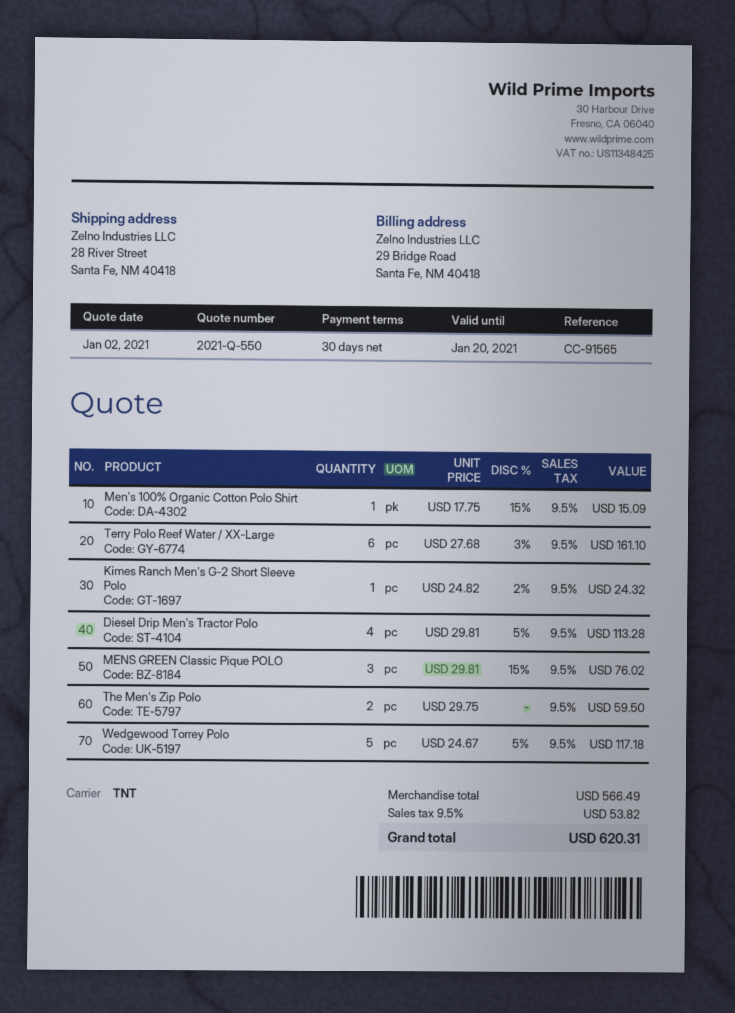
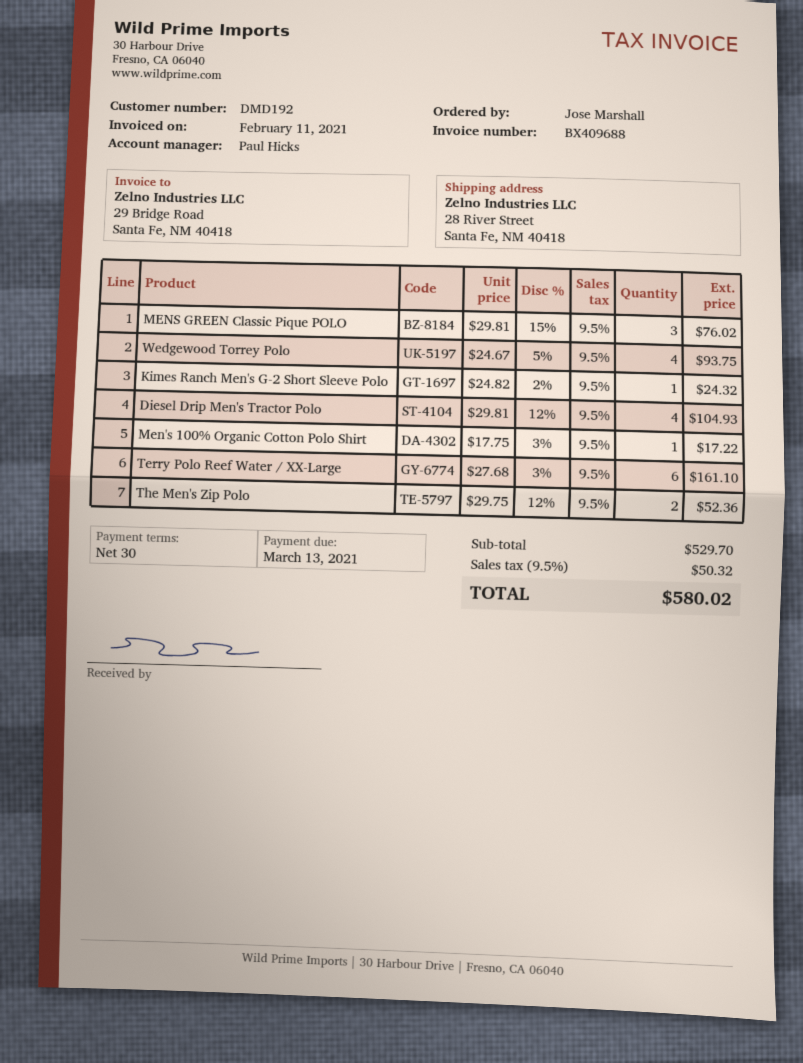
Men's 100% Organic Cotton Polo Shirt: 1 x 17.75 - 15% = 15.09 -> 1 x 17.75 - 3% = 17.22
Diesel Drip Men's Tractor Polo: 4 x 29.81 - 5% = 113.28 -> 4 x 29.81 - 12% = 104.93
The Men's Zip Polo: 2 x 29.75 = 59.50 -> 2 x 29.75 - 12% = 52.36
Wedgewood Torrey Polo: 5 x 24.67 - 5% = 117.18 -> 4 x 24.67 - 5% = 93.75
subtotal: 566.49 -> 529.70
tax: 9.5% = 53.82 -> 9.5% = 50.32
total: 620.31 -> 580.02

